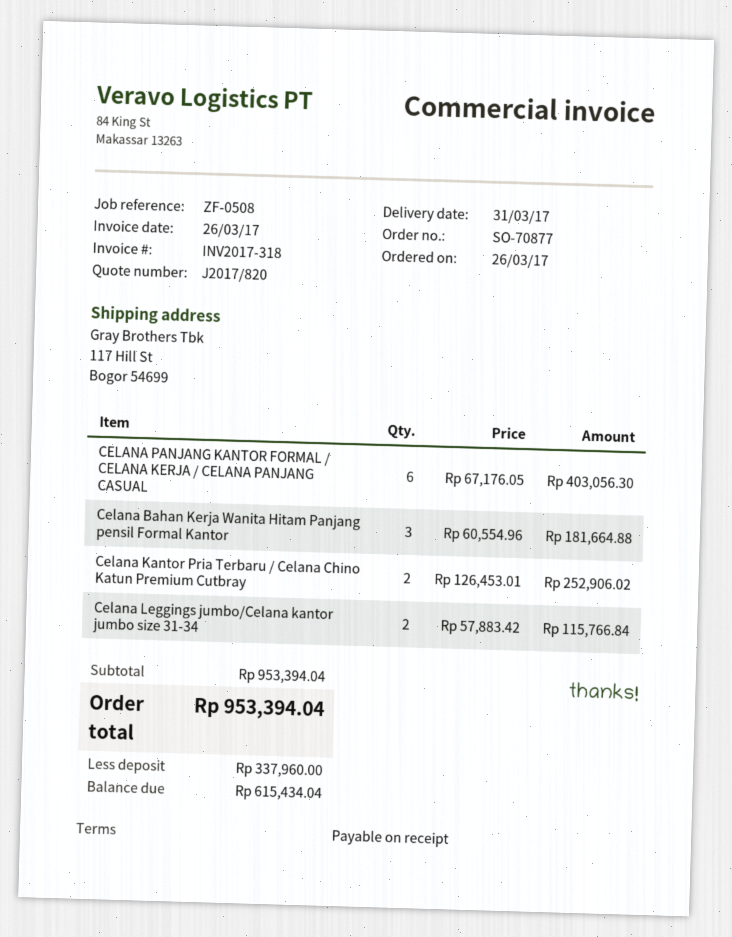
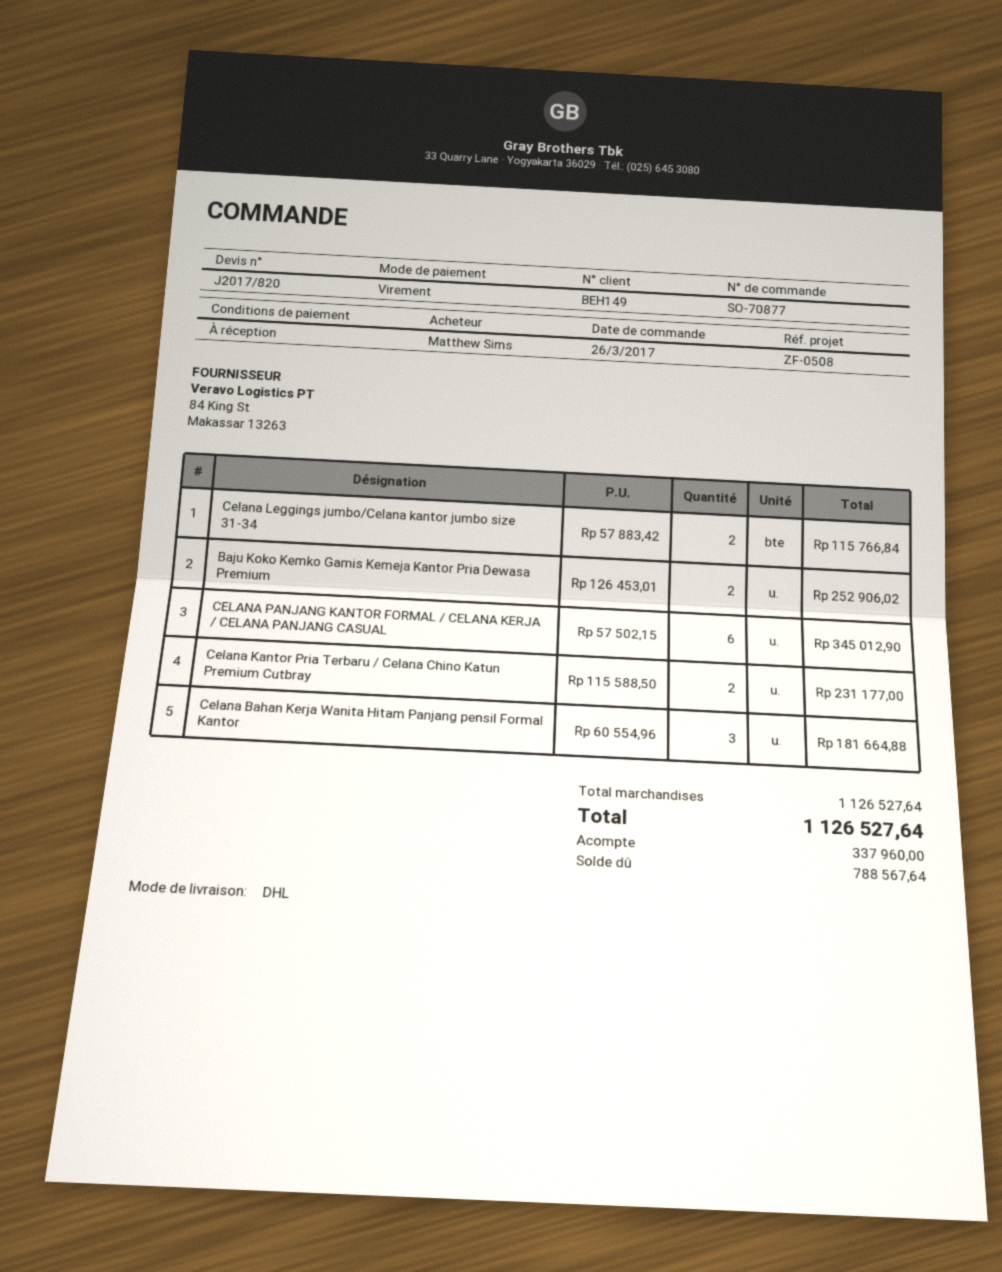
CELANA PANJANG KANTOR FORMAL / CELANA KERJA / CELANA PANJANG CASUAL: 6 x 67176.05 = 403056.30 -> 6 x 57502.15 = 345012.90
Celana Kantor Pria Terbaru / Celana Chino Katun Premium Cutbray: 2 x 126453.01 = 252906.02 -> 2 x 115588.50 = 231177.00
Baju Koko Kemko Gamis Kemeja Kantor Pria Dewasa Premium: none -> 2 x 126453.01 = 252906.02
subtotal: 953394.04 -> 1126527.64
total: 953394.04 -> 1126527.64
balance: 615434.04 -> 788567.64

